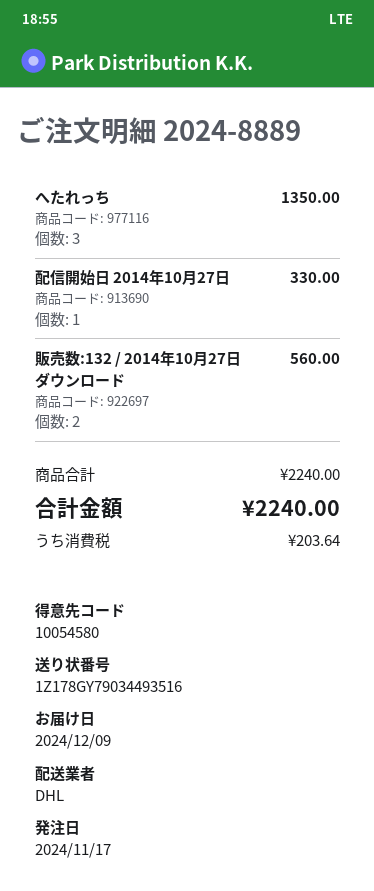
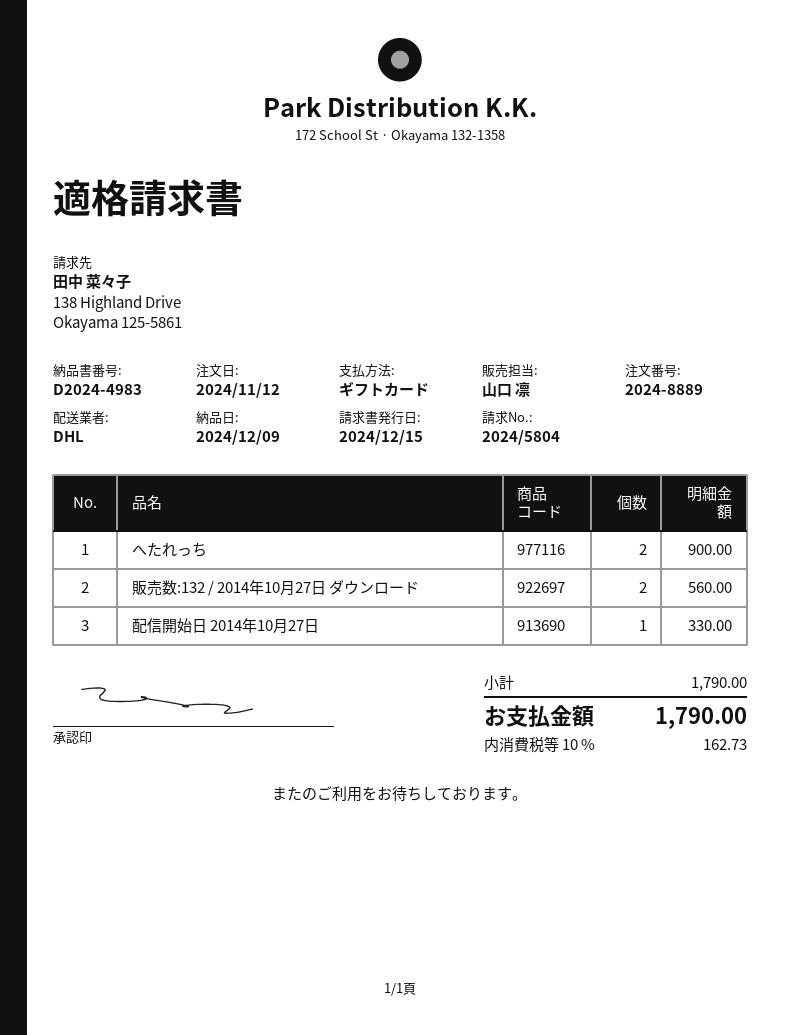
order date: 2024-11-17 -> 2024-11-12
へたれっち: 3 for 1350.00 -> 2 for 900.00
subtotal: 2240.00 -> 1790.00
tax: 203.64 -> 162.73
total: 2240.00 -> 1790.00

